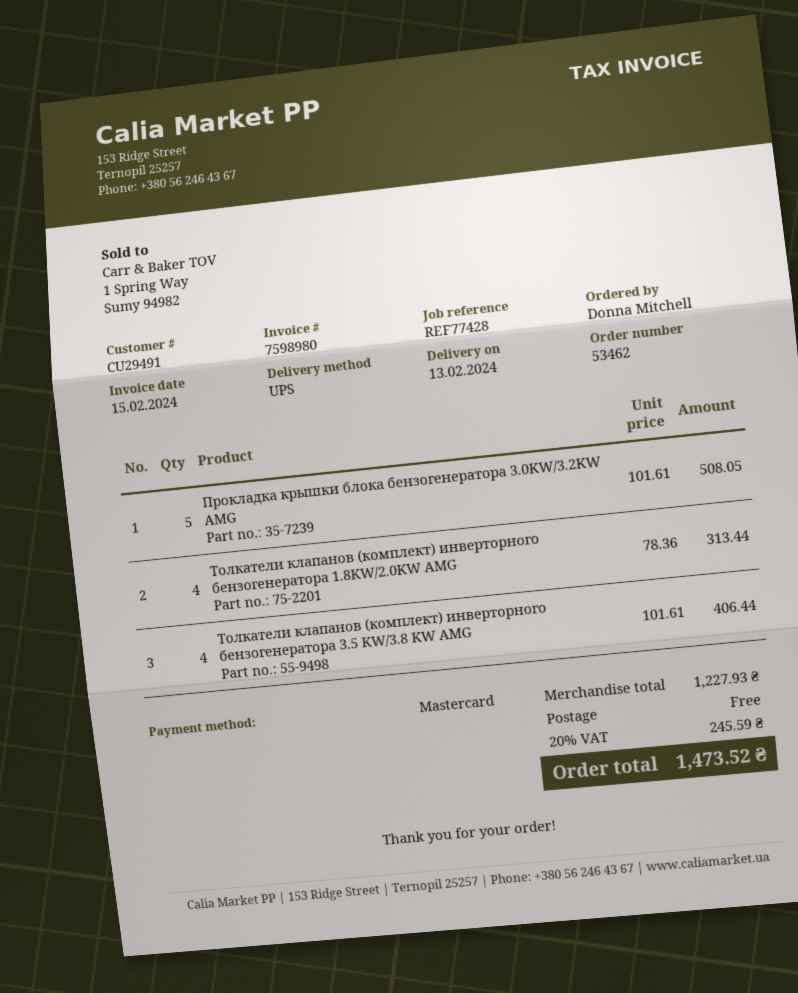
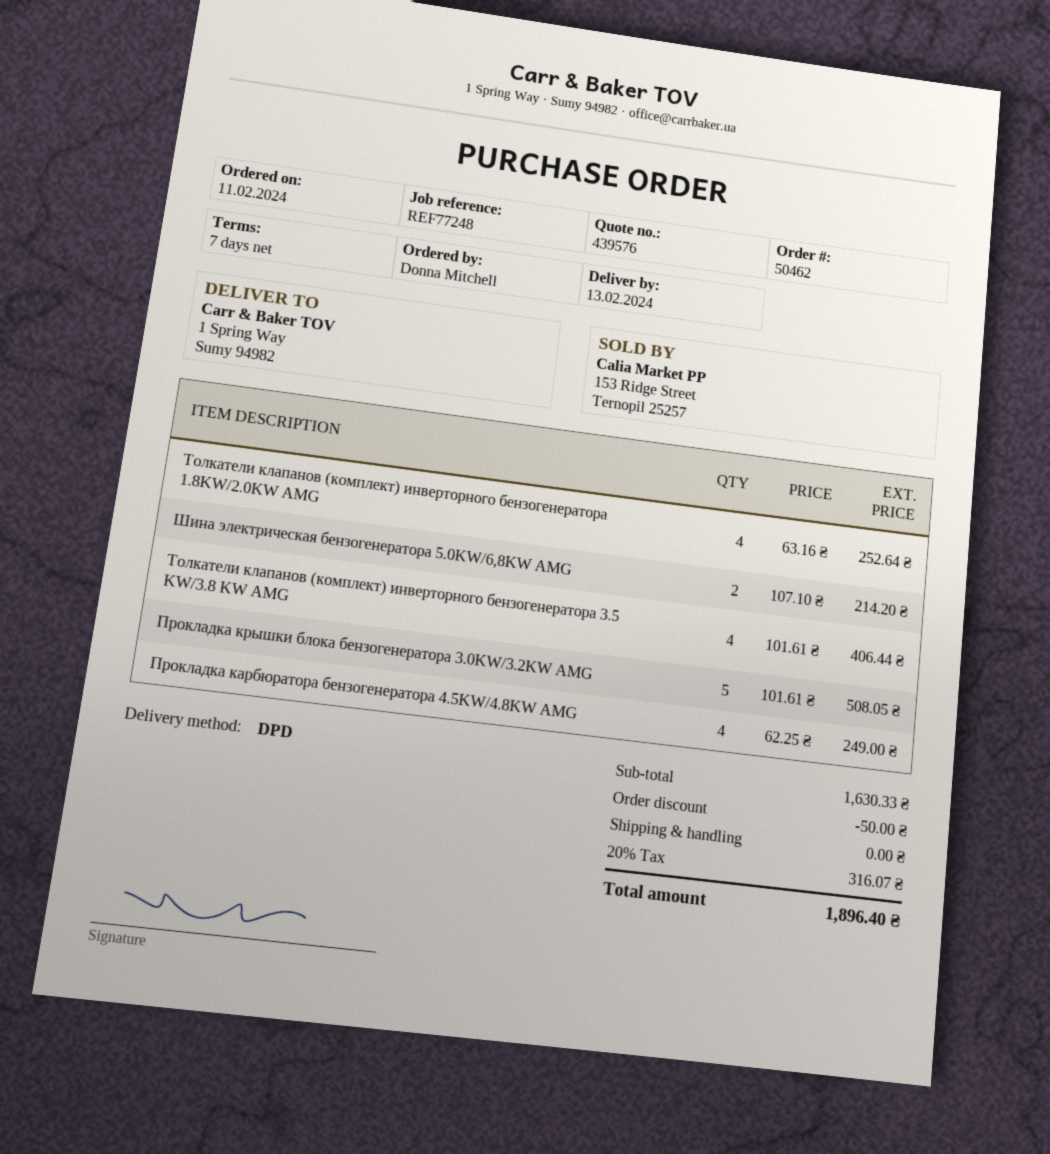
order number: 53462 -> 50462
reference: REF77428 -> REF77248
shipping method: UPS -> DPD
Толкатели клапанов (комплект) инверторного бензогенератора 1.8KW/2.0KW AMG: 4 x 78.36 = 313.44 -> 4 x 63.16 = 252.64
Шина электрическая бензогенератора 5.0KW/6,8KW AMG: none -> 2 x 107.10 = 214.20
Прокладка карбюратора бензогенератора 4.5KW/4.8KW AMG: none -> 4 x 62.25 = 249.00
subtotal: 1227.93 -> 1630.33
discount: none -> 50.00
tax: 20% = 245.59 -> 20% = 316.07
total: 1473.52 -> 1896.40

